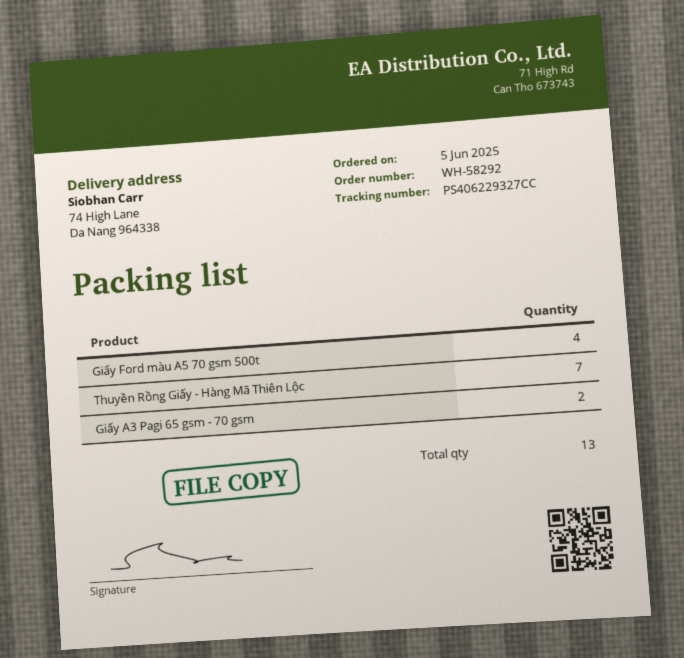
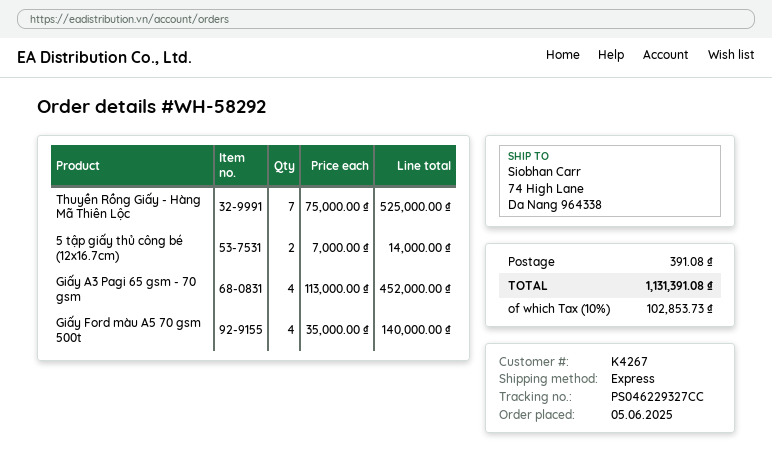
tracking number: PS406229327CC -> PS046229327CC
Giấy A3 Pagi 65 gsm - 70 gsm: 2 -> 4
5 tập giấy thủ công bé (12x16.7cm): none -> 2

